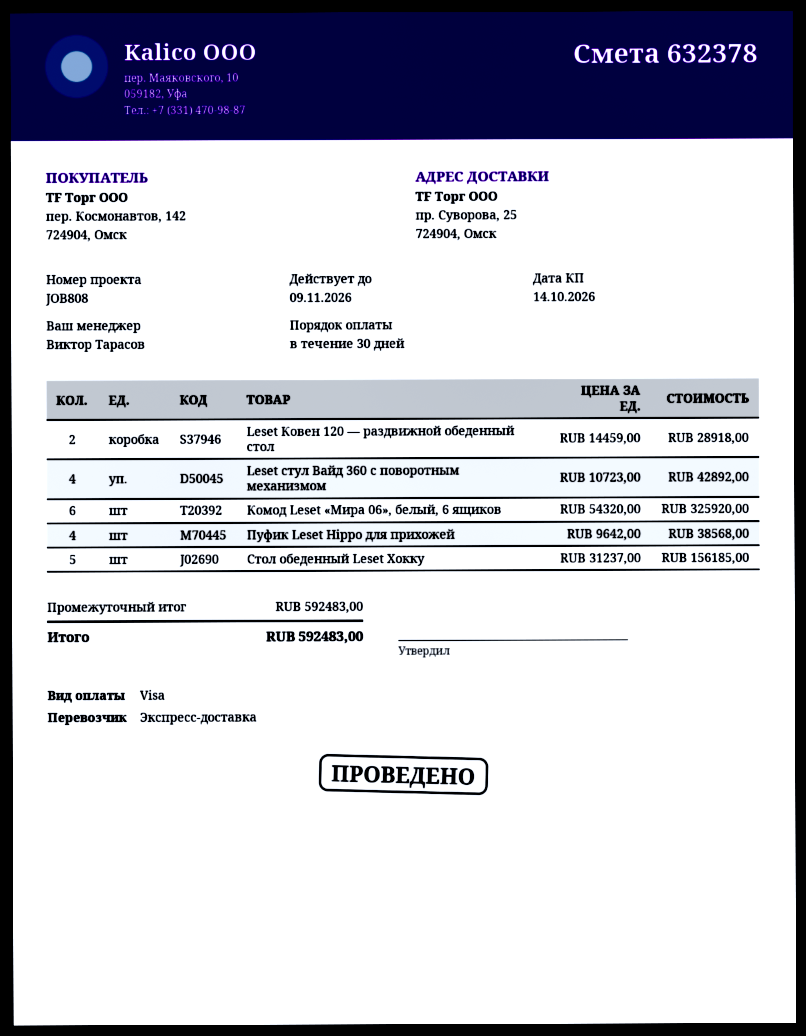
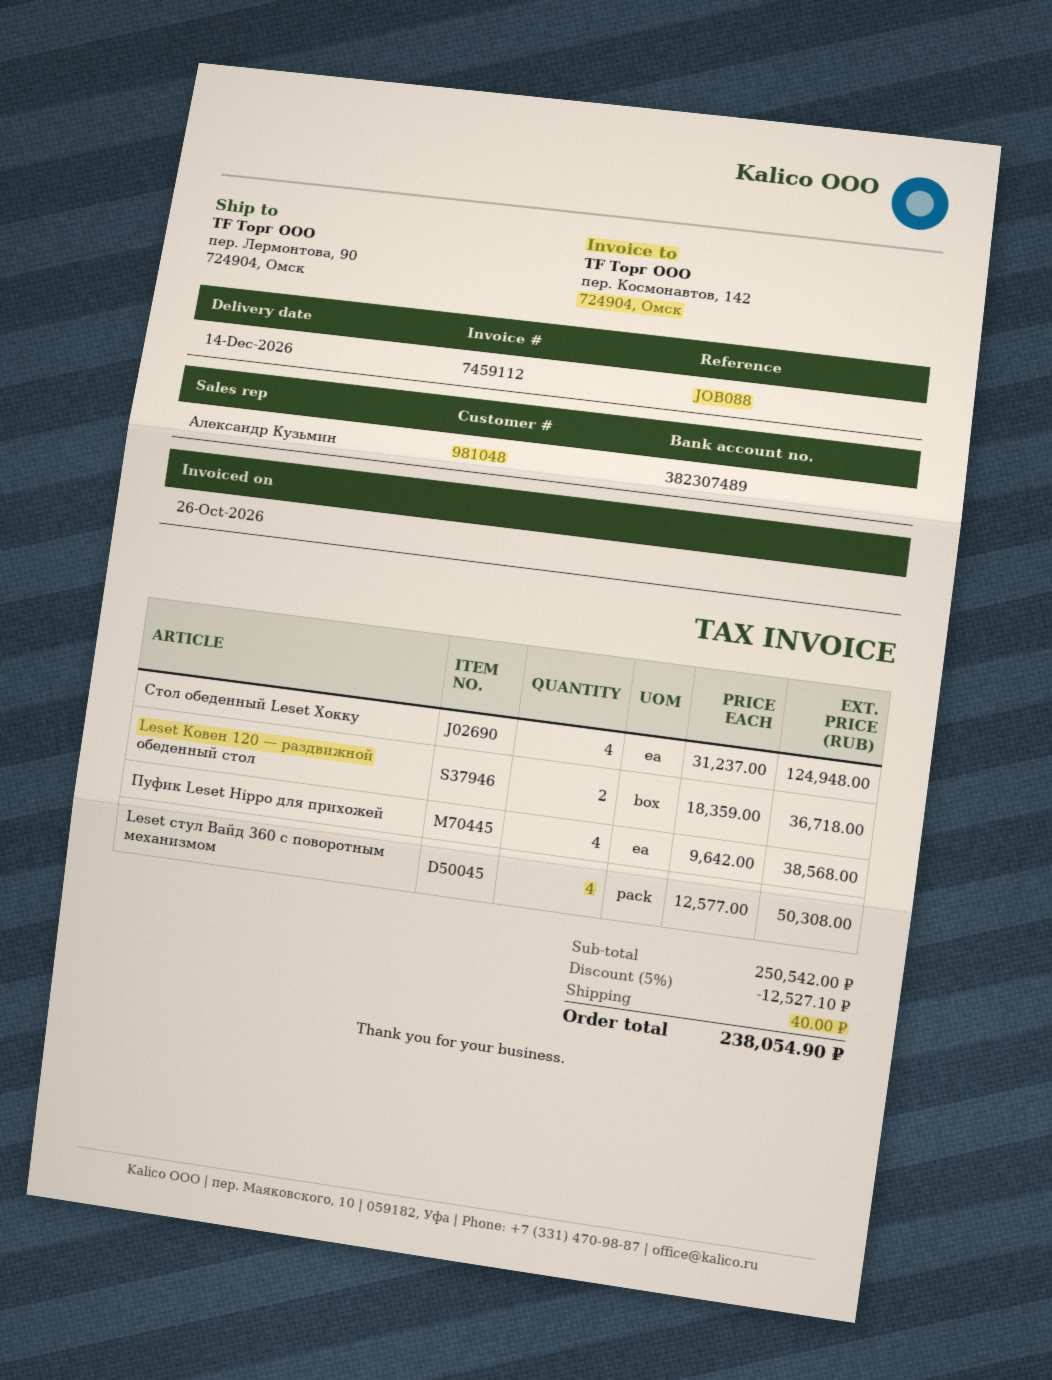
reference: JOB808 -> JOB088
sales rep: Виктор Тарасов -> Александр Кузьмин
ship to: пр. Суворова, 25, 724904, Омск -> пер. Лермонтова, 90, 724904, Омск
Leset Ковен 120 — раздвижной обеденный стол: 2 x 14459.00 = 28918.00 -> 2 x 18359.00 = 36718.00
Leset стул Вайд 360 с поворотным механизмом: 4 x 10723.00 = 42892.00 -> 4 x 12577.00 = 50308.00
Комод Leset «Мира 06», белый, 6 ящиков: 6 x 54320.00 = 325920.00 -> none
Стол обеденный Leset Хокку: 5 x 31237.00 = 156185.00 -> 4 x 31237.00 = 124948.00
subtotal: 592483.00 -> 250542.00
discount: none -> 5% = 12527.10
shipping: none -> 40.00
total: 592483.00 -> 238054.90

